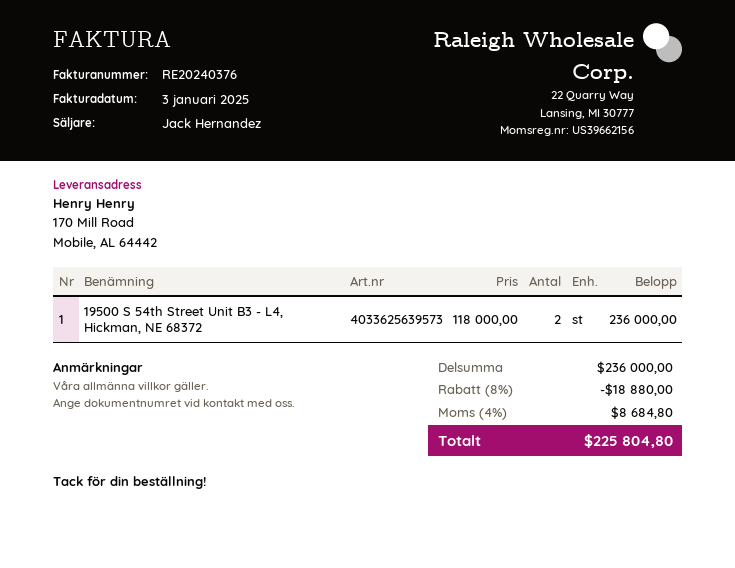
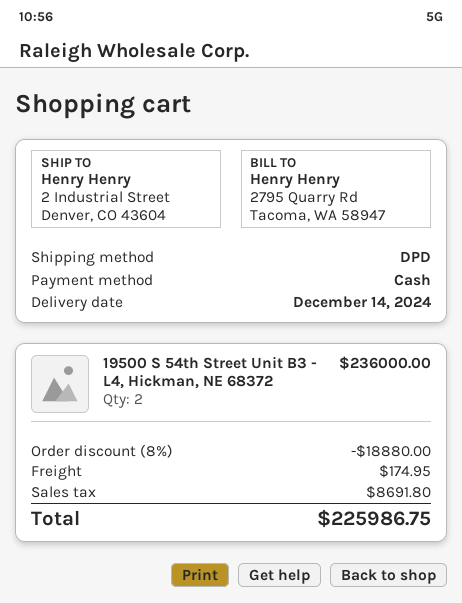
ship to: 170 Mill Road, Mobile, AL 64442 -> 2 Industrial Street, Denver, CO 43604
shipping: none -> 174.95
tax: 8684.80 -> 8691.80
total: 225804.80 -> 225986.75

